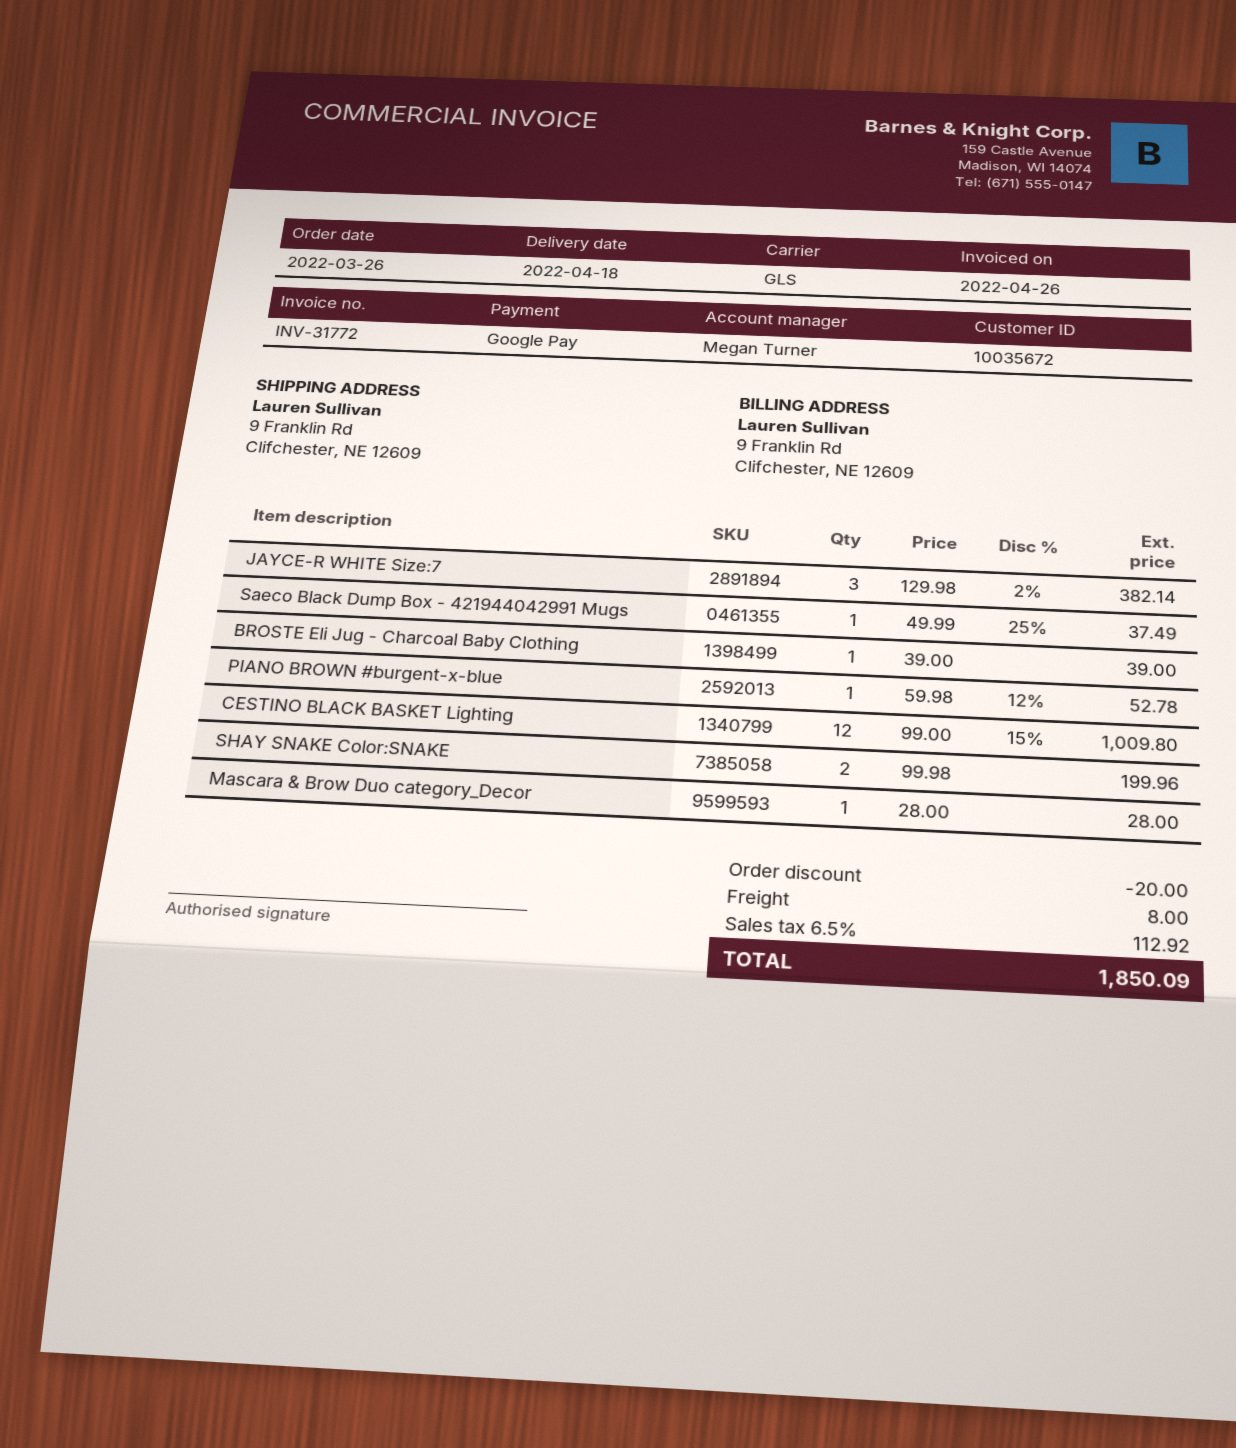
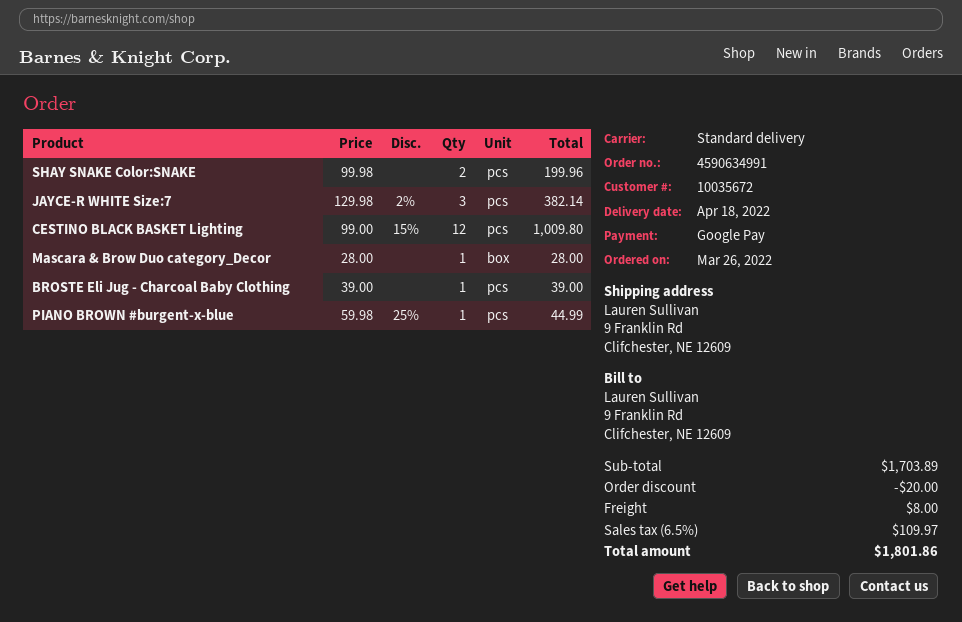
shipping method: GLS -> standard
Saeco Black Dump Box - 421944042991 Mugs: 1 x 49.99 - 25% = 37.49 -> none
PIANO BROWN #burgent-x-blue: 1 x 59.98 - 12% = 52.78 -> 1 x 59.98 - 25% = 44.99
tax: 6.5% = 112.92 -> 6.5% = 109.97
total: 1850.09 -> 1801.86

